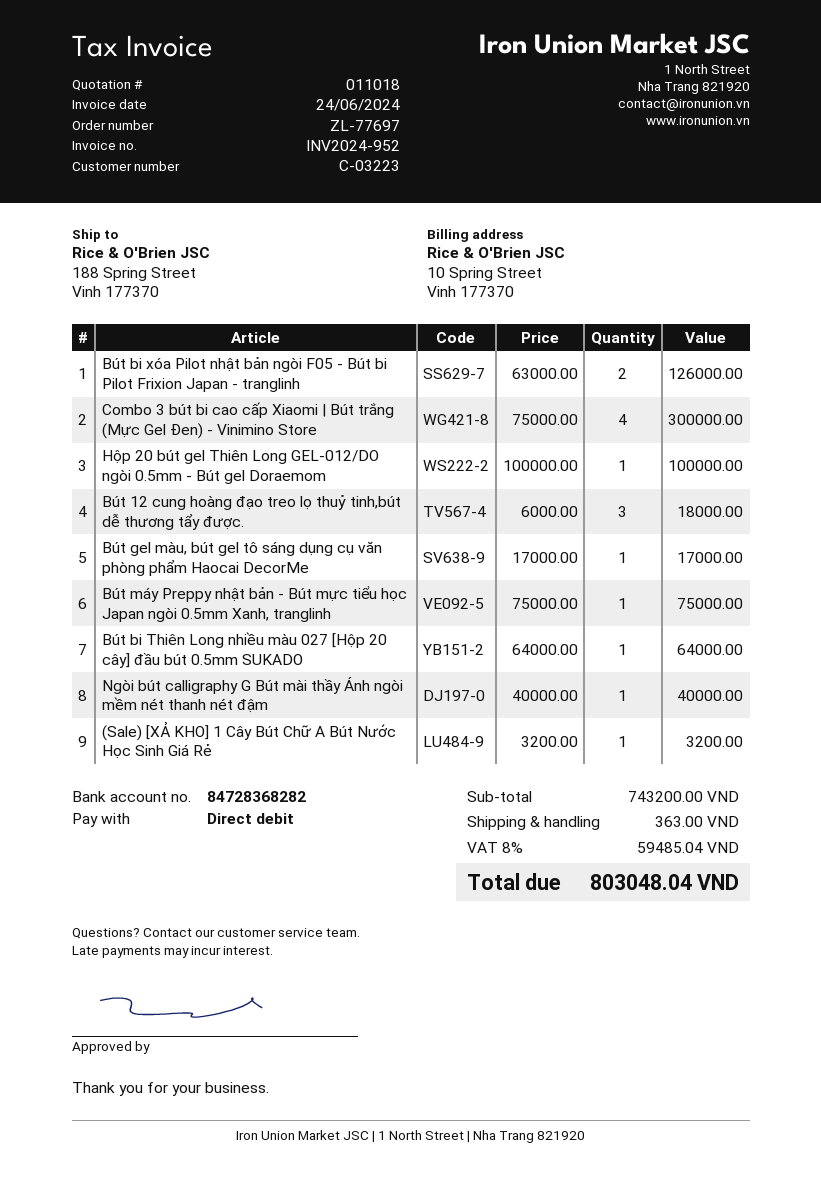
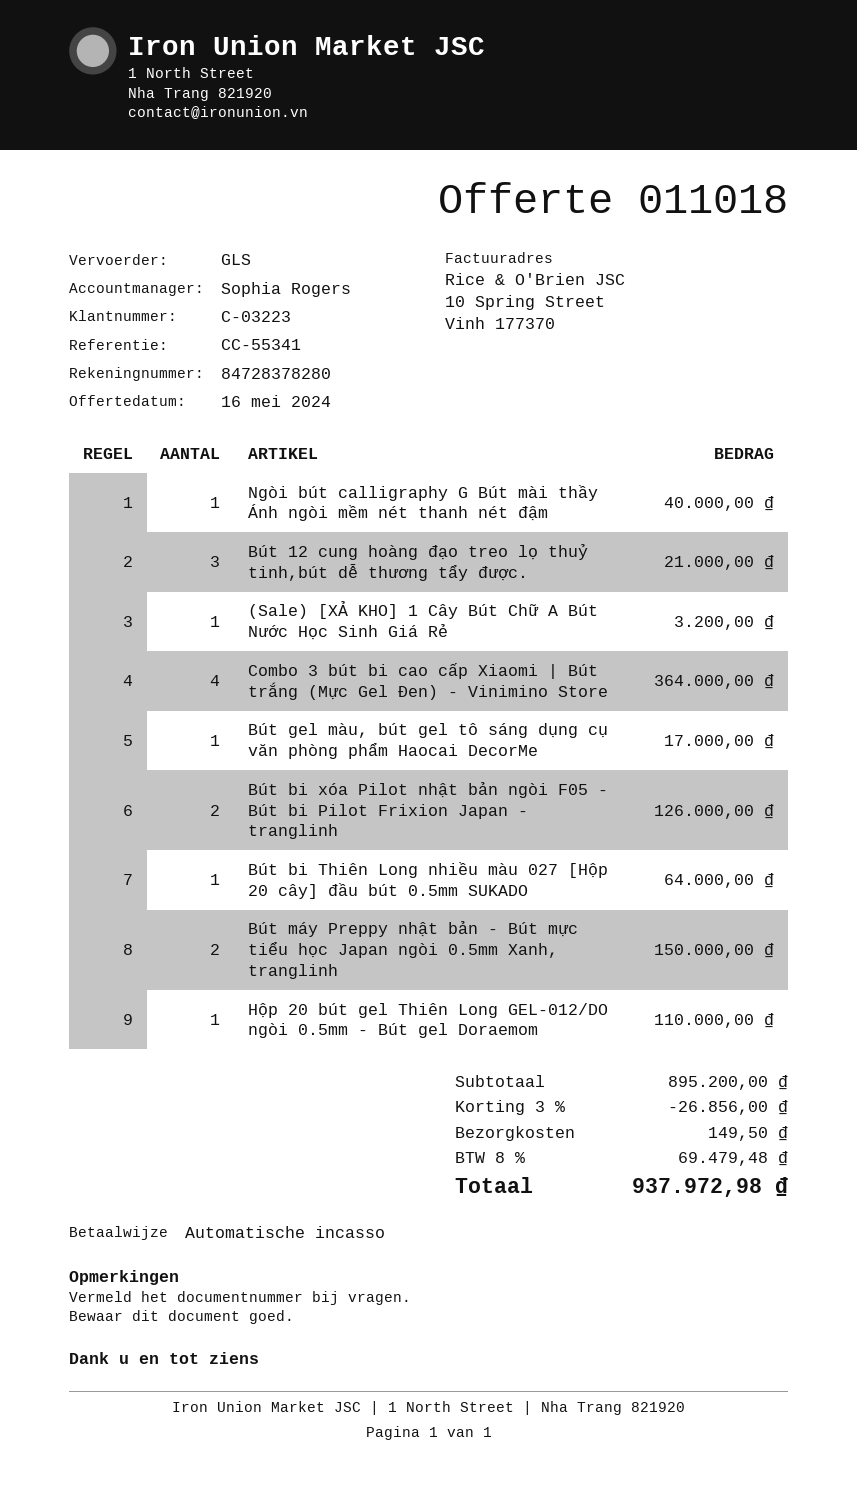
bank account: 84728368282 -> 84728378280
Combo 3 bút bi cao cấp Xiaomi | Bút trắng (Mực Gel Đen) - Vinimino Store: 4 for 300000.00 -> 4 for 364000.00
Hộp 20 bút gel Thiên Long GEL-012/DO ngòi 0.5mm - Bút gel Doraemom: 1 for 100000.00 -> 1 for 110000.00
Bút 12 cung hoàng đạo treo lọ thuỷ tinh,bút dễ thương tẩy được.: 3 for 18000.00 -> 3 for 21000.00
Bút máy Preppy nhật bản - Bút mực tiểu học Japan ngòi 0.5mm Xanh, tranglinh: 1 for 75000.00 -> 2 for 150000.00
subtotal: 743200.00 -> 895200.00
discount: none -> 3% = 26856.00
shipping: 363.00 -> 149.50
tax: 8% = 59485.04 -> 8% = 69479.48
total: 803048.04 -> 937972.98

